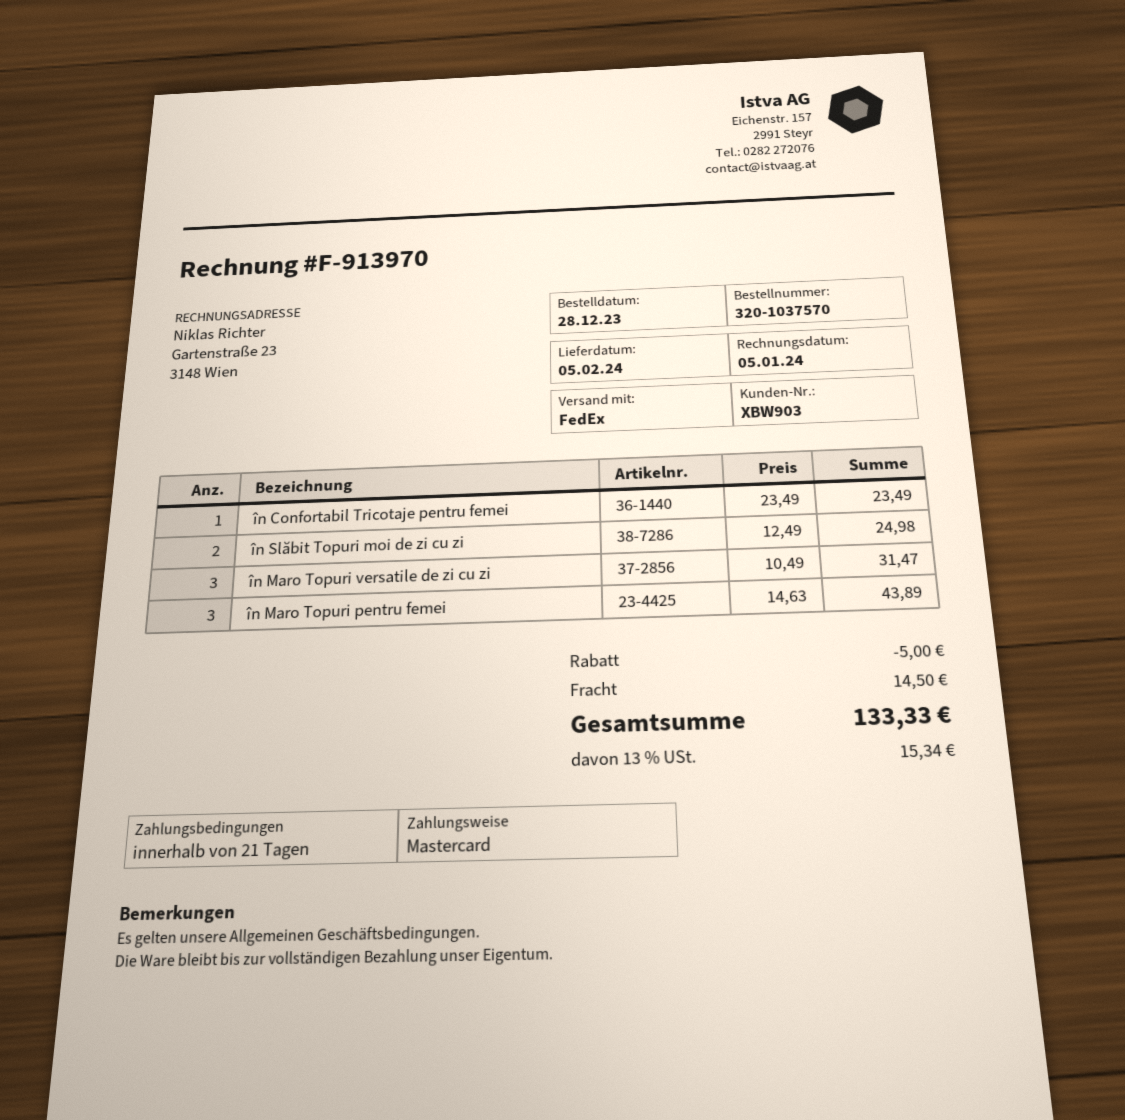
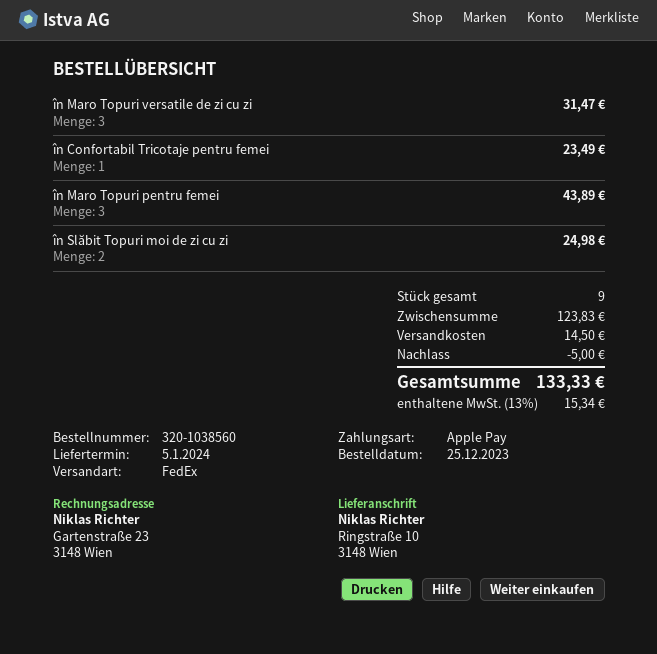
order number: 320-1037570 -> 320-1038560
order date: 2023-12-28 -> 2023-12-25
delivery date: 2024-02-05 -> 2024-01-05
payment method: Mastercard -> Apple Pay

